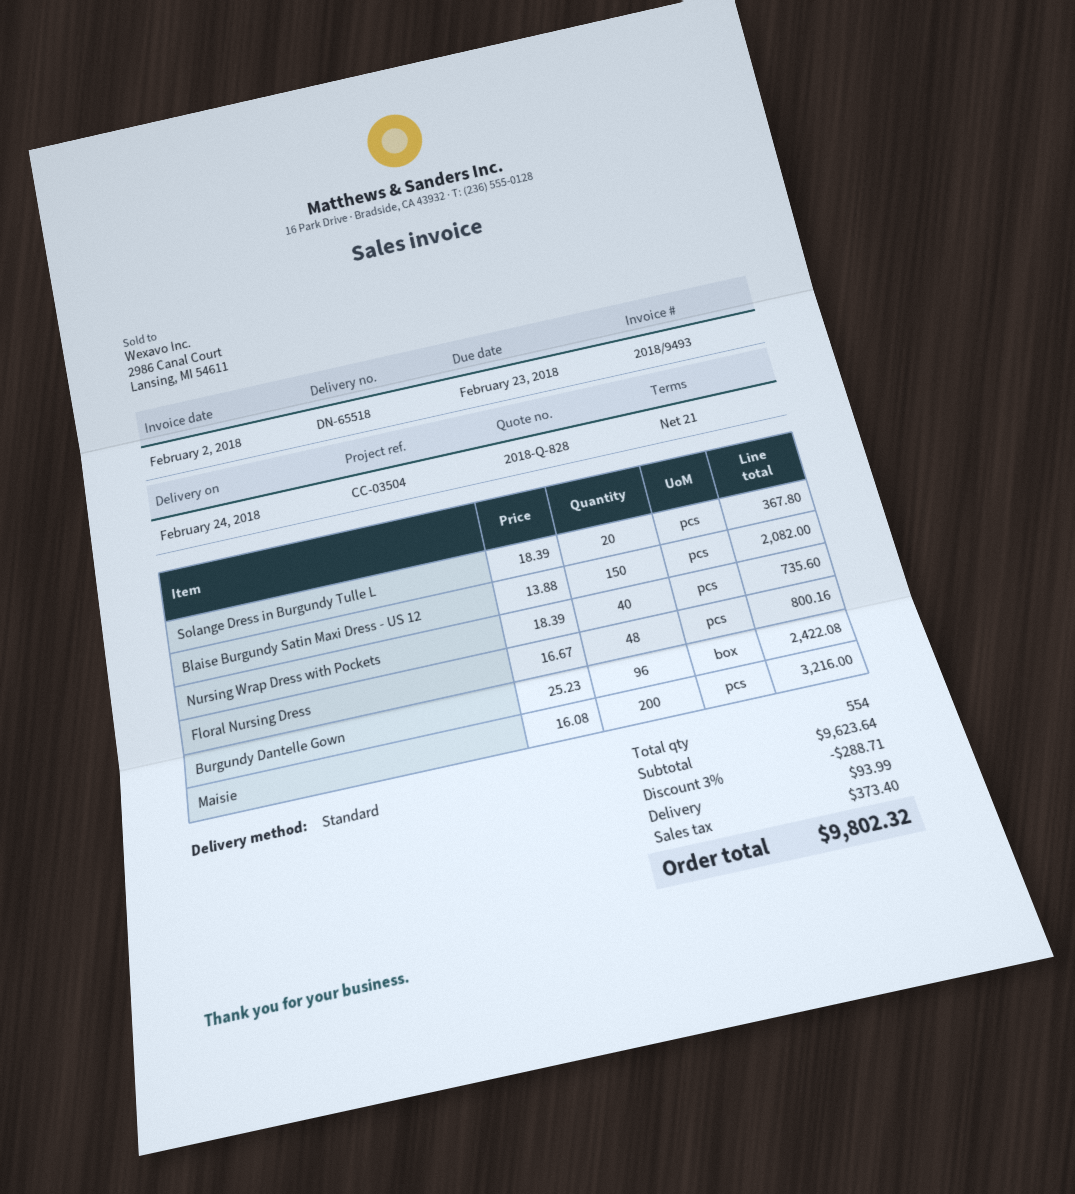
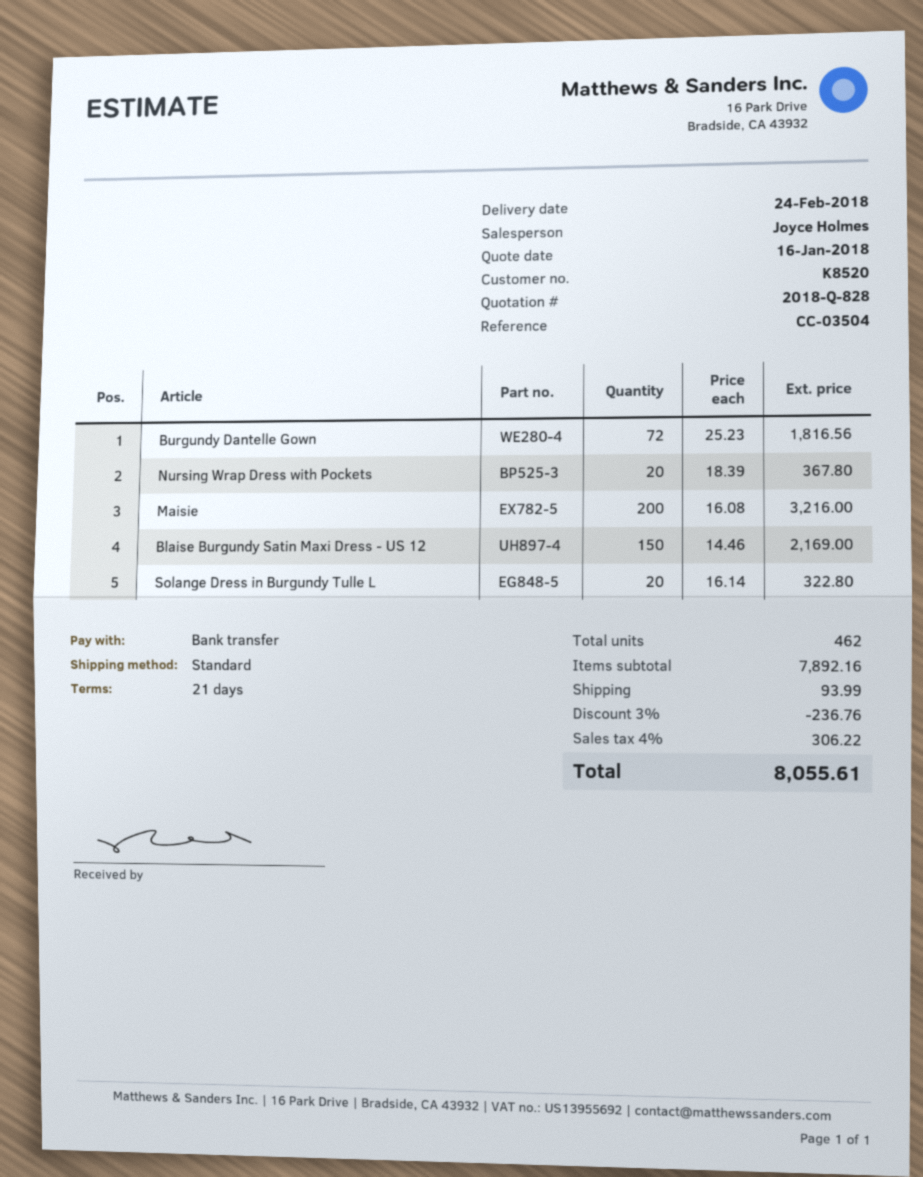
Solange Dress in Burgundy Tulle L: 20 x 18.39 = 367.80 -> 20 x 16.14 = 322.80
Blaise Burgundy Satin Maxi Dress - US 12: 150 x 13.88 = 2082.00 -> 150 x 14.46 = 2169.00
Nursing Wrap Dress with Pockets: 40 x 18.39 = 735.60 -> 20 x 18.39 = 367.80
Floral Nursing Dress: 48 x 16.67 = 800.16 -> none
Burgundy Dantelle Gown: 96 x 25.23 = 2422.08 -> 72 x 25.23 = 1816.56
total quantity: 554 -> 462
subtotal: 9623.64 -> 7892.16
discount: 3% = 288.71 -> 3% = 236.76
tax: 373.40 -> 306.22
total: 9802.32 -> 8055.61

